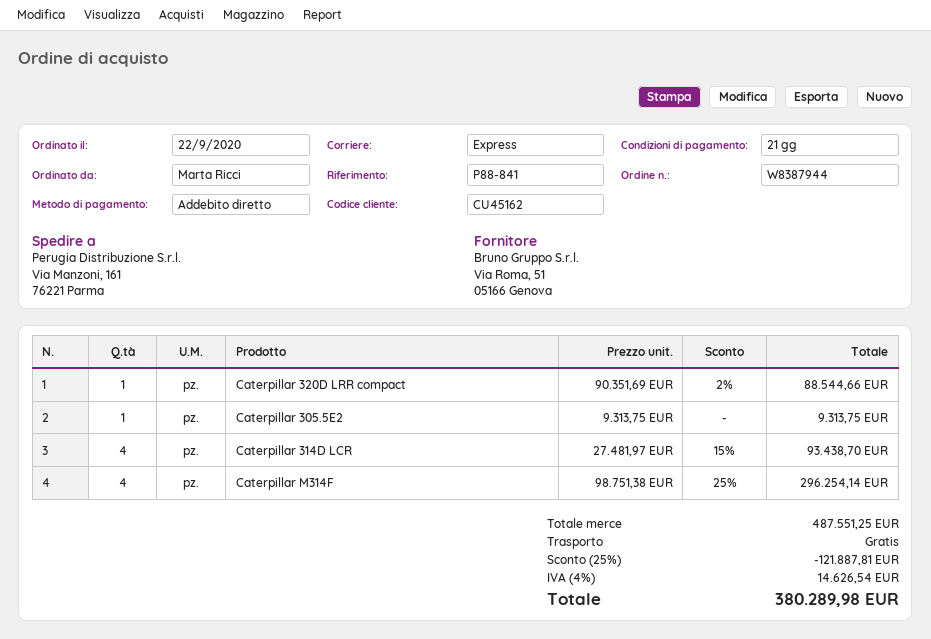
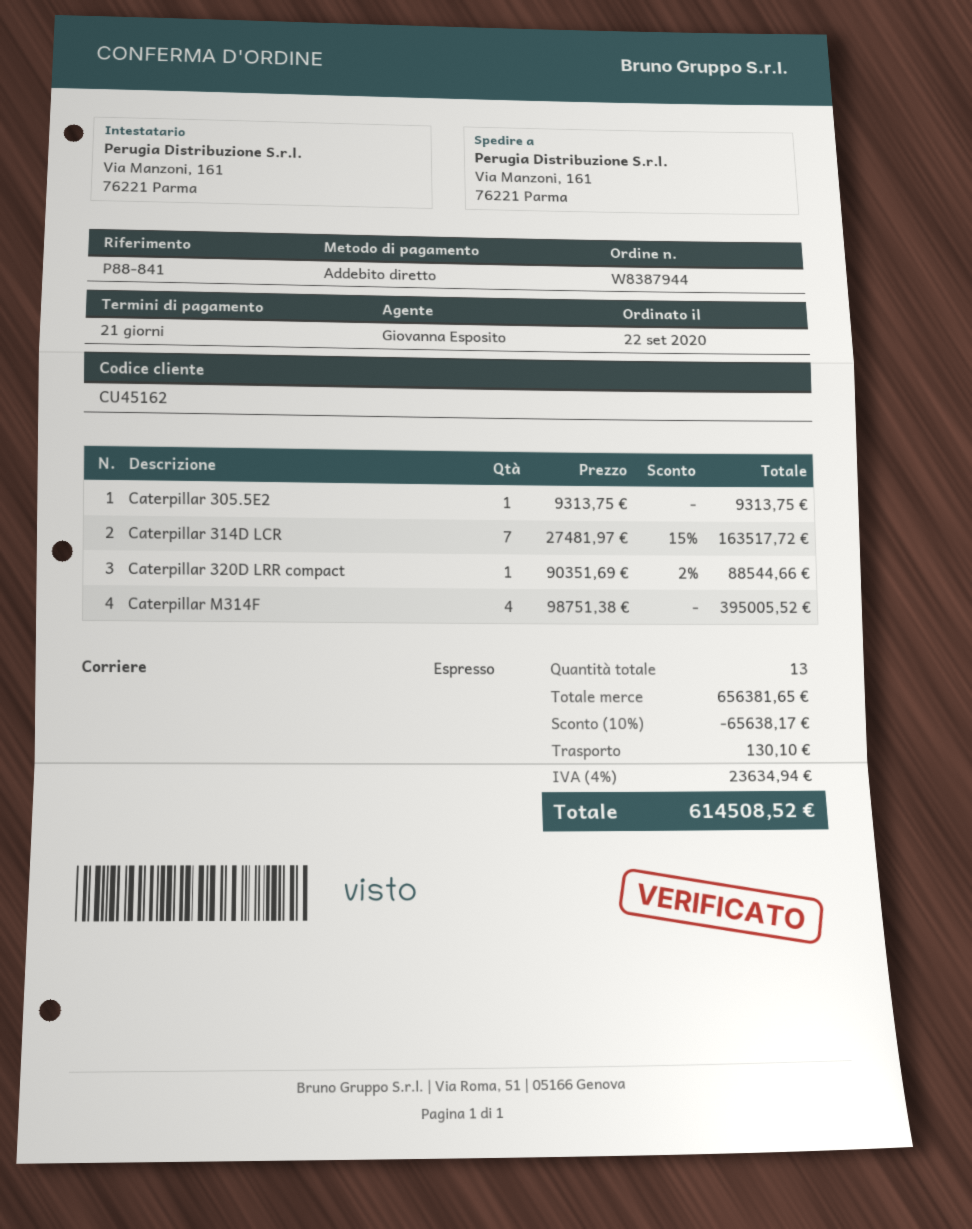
Caterpillar 314D LCR: 4 x 27481.97 - 15% = 93438.70 -> 7 x 27481.97 - 15% = 163517.72
Caterpillar M314F: 4 x 98751.38 - 25% = 296254.14 -> 4 x 98751.38 = 395005.52
subtotal: 487551.25 -> 656381.65
discount: 25% = 121887.81 -> 10% = 65638.17
shipping: 0.00 -> 130.10
tax: 4% = 14626.54 -> 4% = 23634.94
total: 380289.98 -> 614508.52

